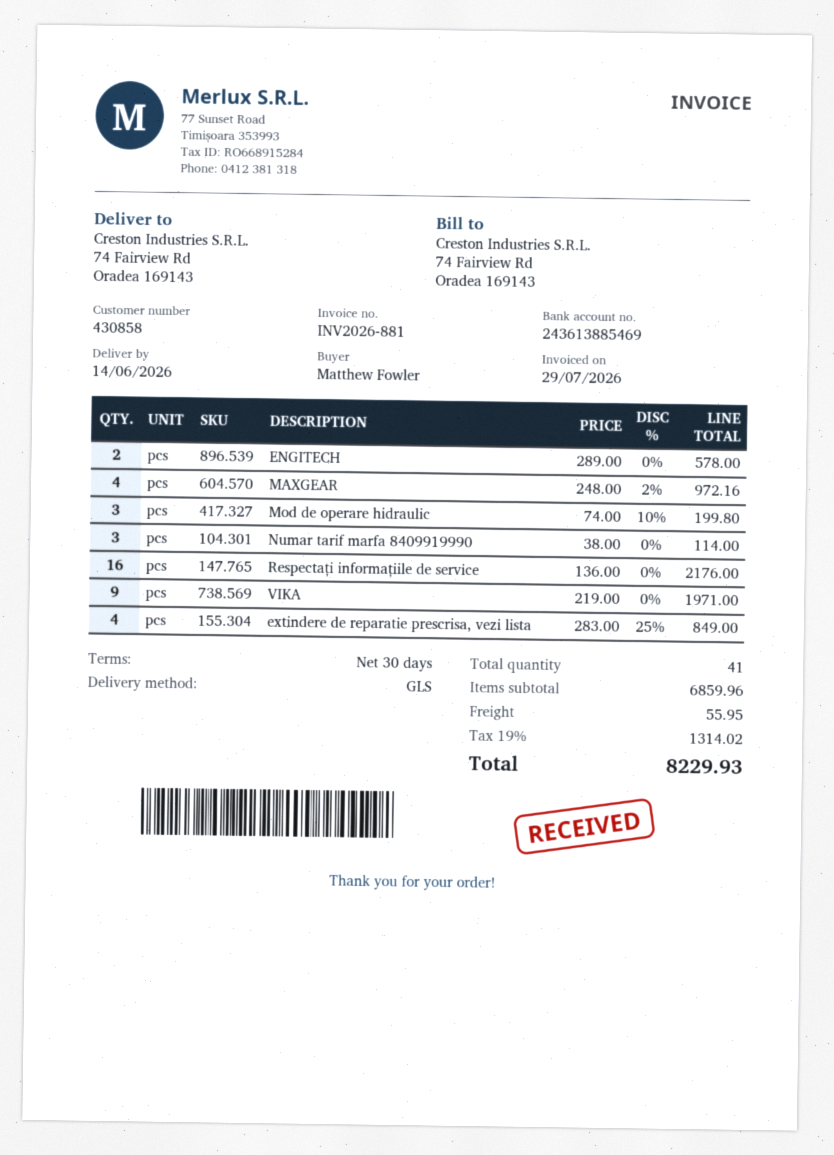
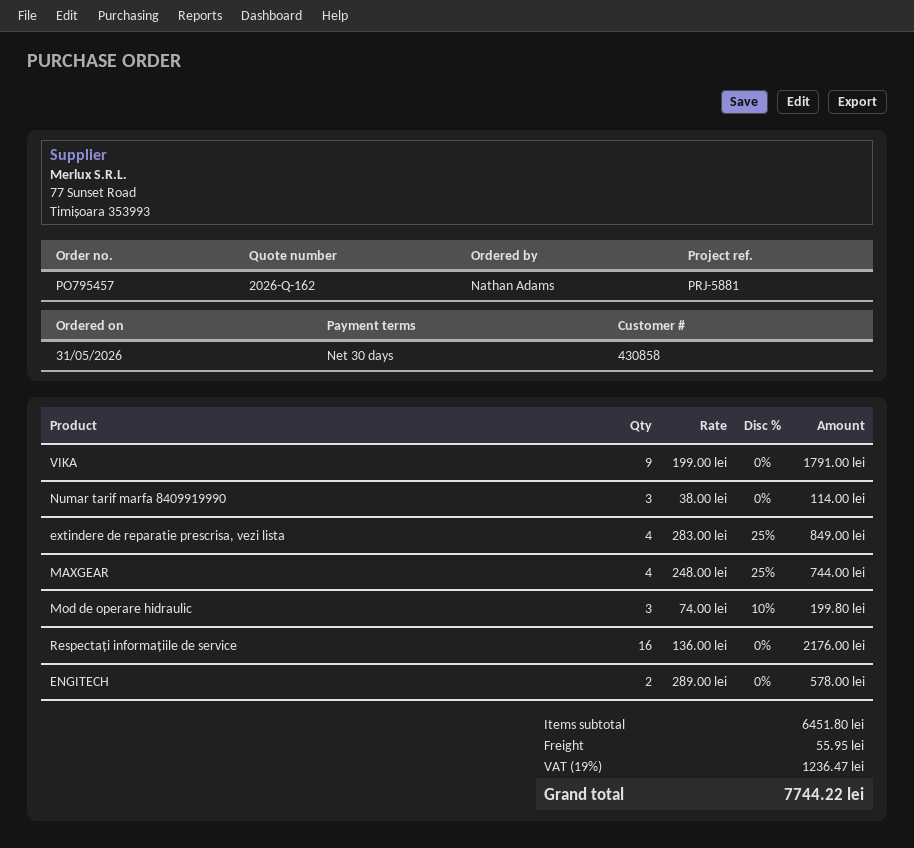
ordered by: Matthew Fowler -> Nathan Adams
MAXGEAR: 4 x 248.00 - 2% = 972.16 -> 4 x 248.00 - 25% = 744.00
VIKA: 9 x 219.00 = 1971.00 -> 9 x 199.00 = 1791.00
subtotal: 6859.96 -> 6451.80
tax: 19% = 1314.02 -> 19% = 1236.47
total: 8229.93 -> 7744.22

